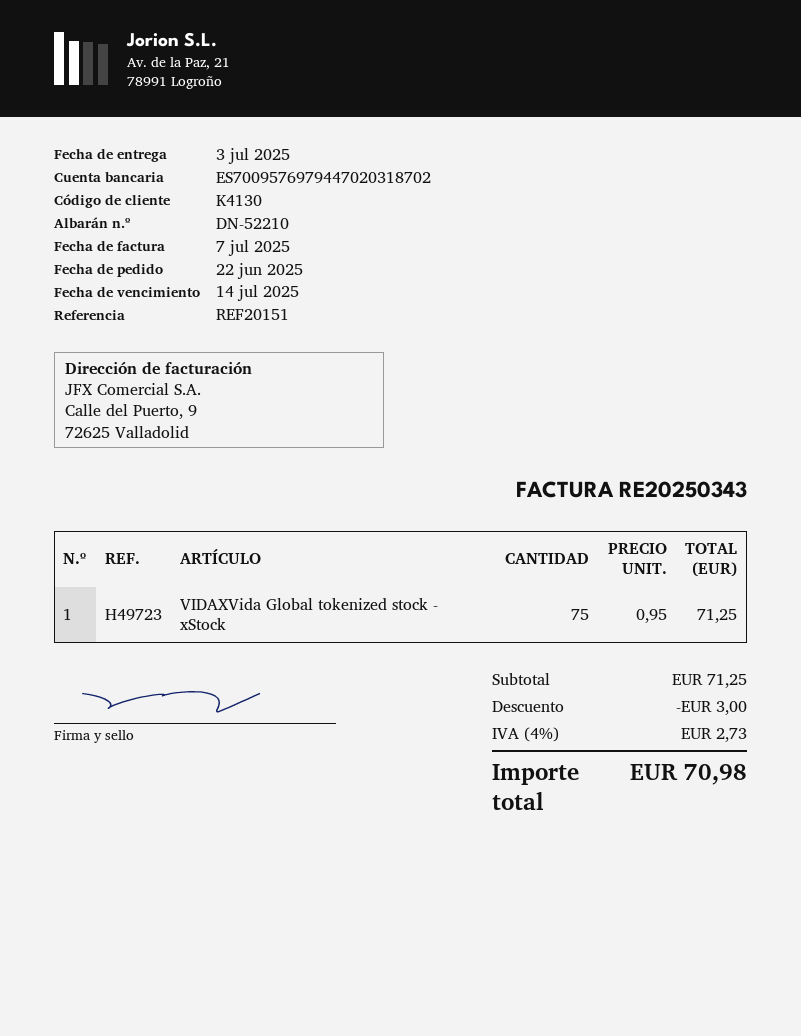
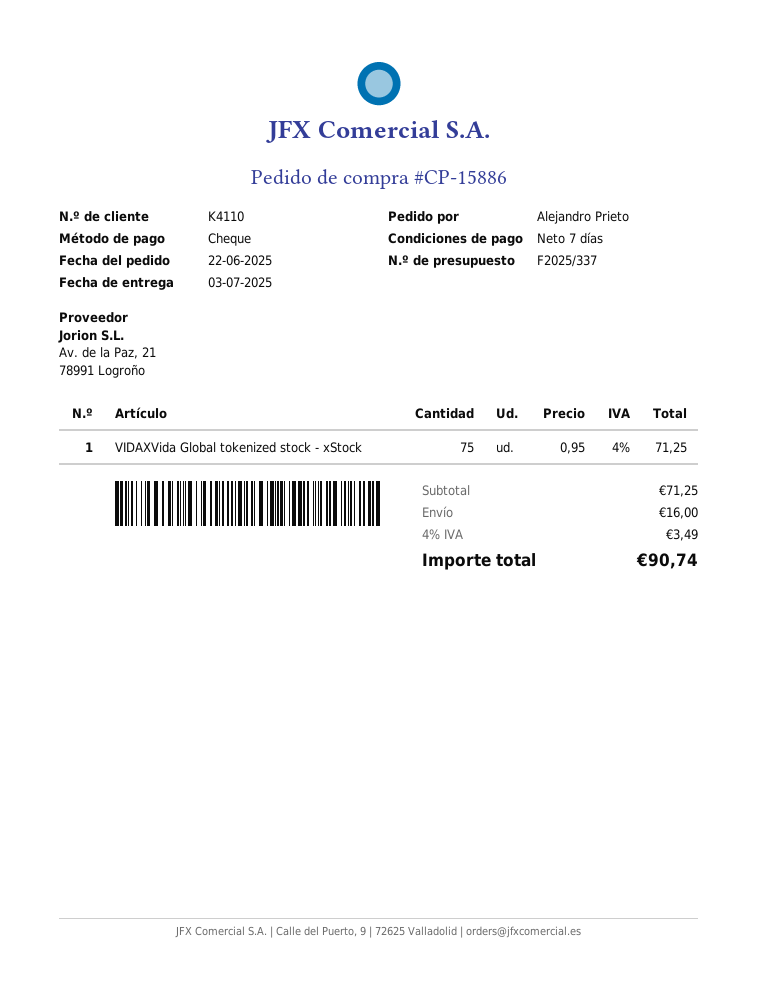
customer number: K4130 -> K4110
discount: 3.00 -> none
shipping: none -> 16.00
tax: 4% = 2.73 -> 4% = 3.49
total: 70.98 -> 90.74

